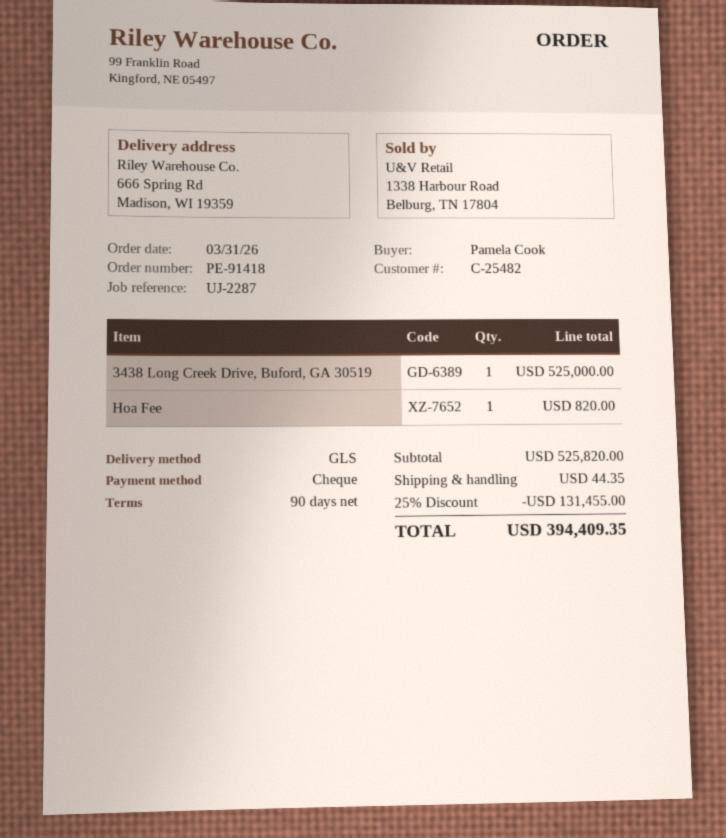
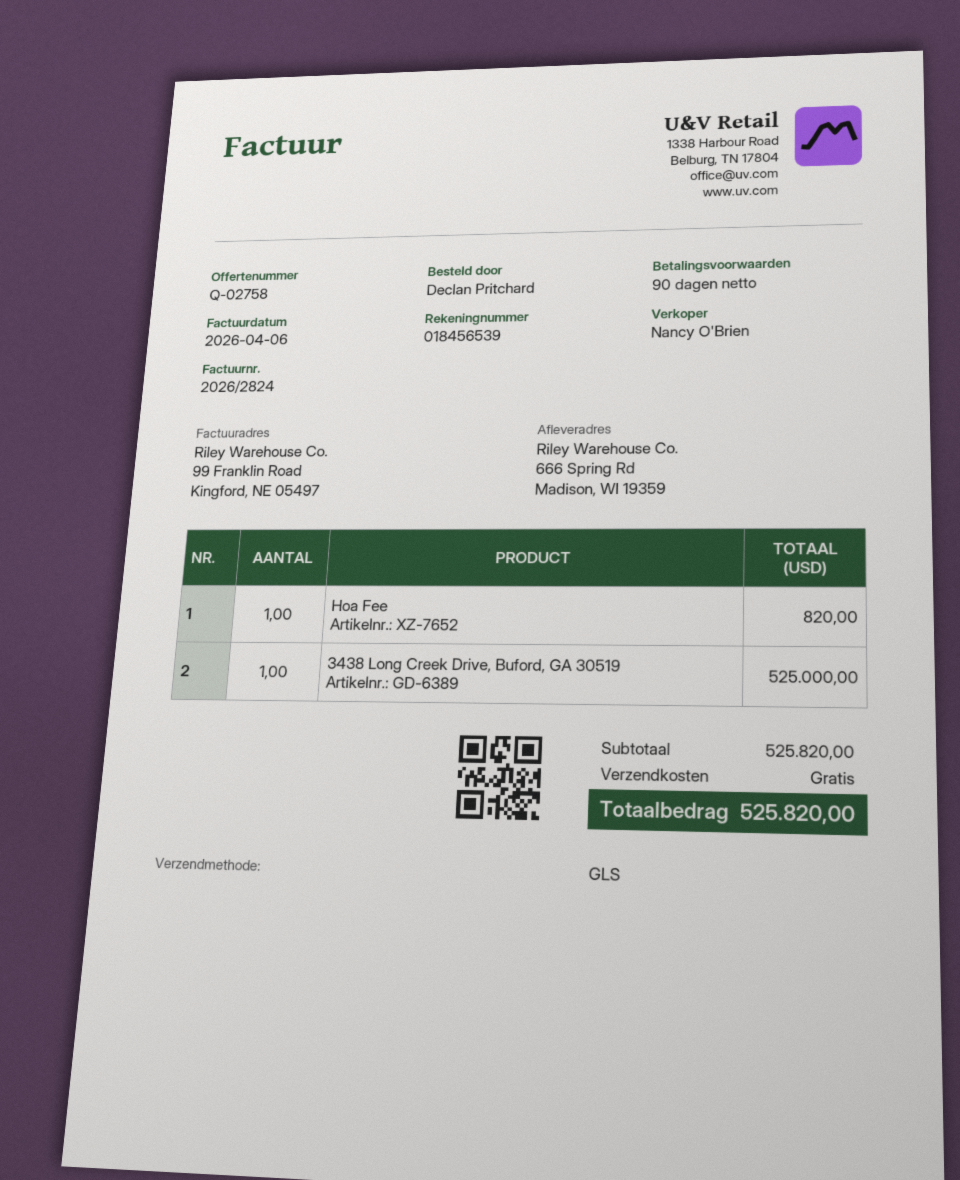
ordered by: Pamela Cook -> Declan Pritchard
discount: 25% = 131455.00 -> none
shipping: 44.35 -> 0.00
total: 394409.35 -> 525820.00

